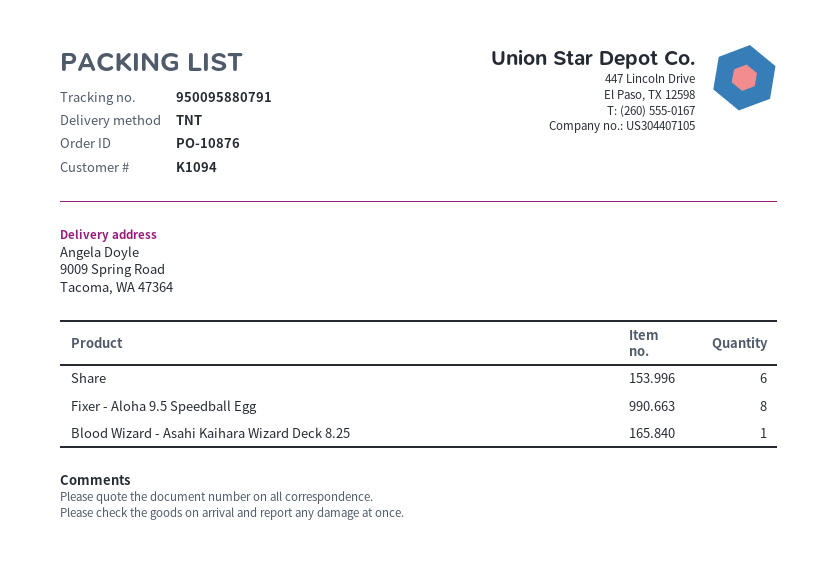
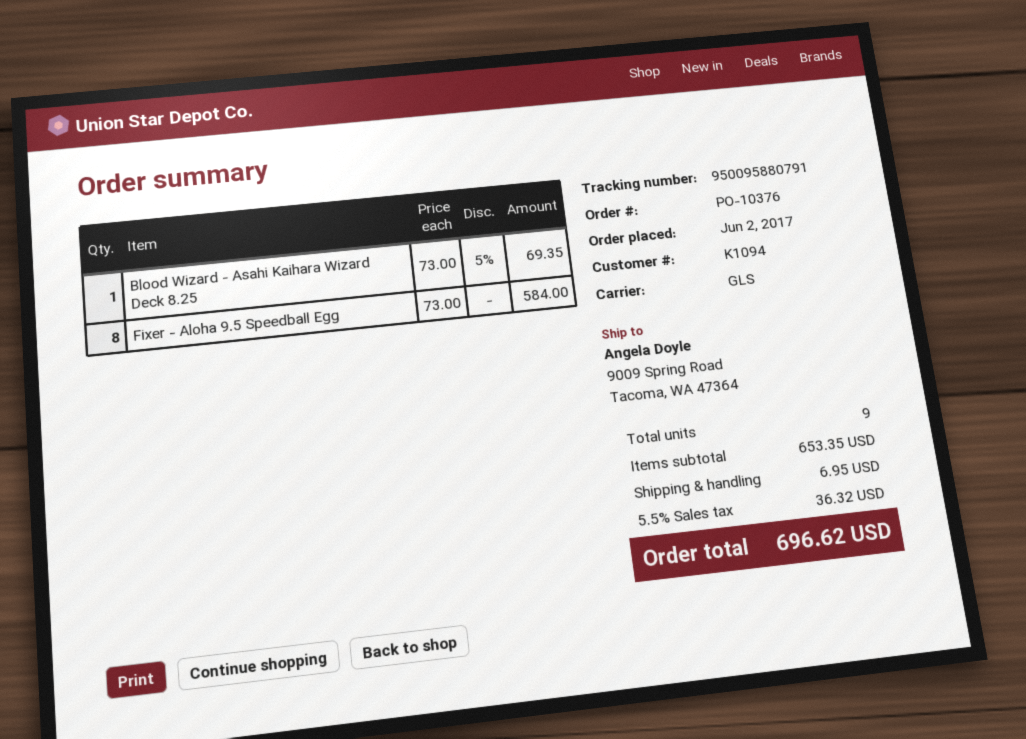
order number: PO-10876 -> PO-10376
shipping method: TNT -> GLS
Share: 6 -> none

